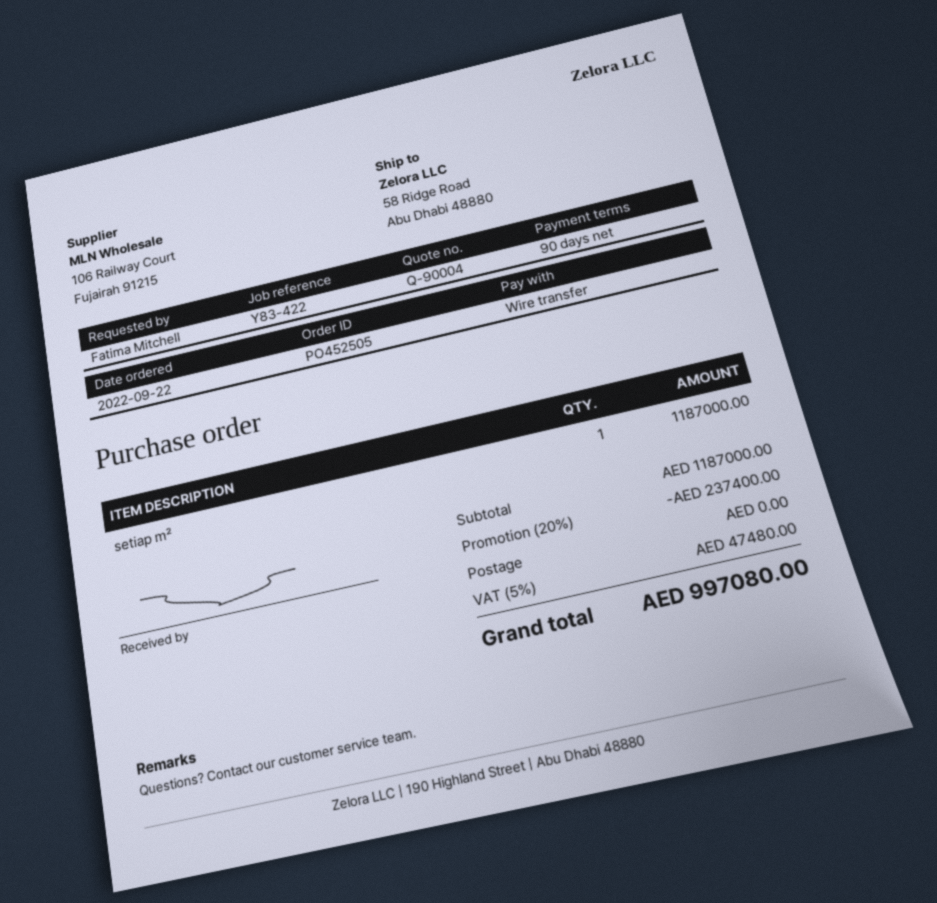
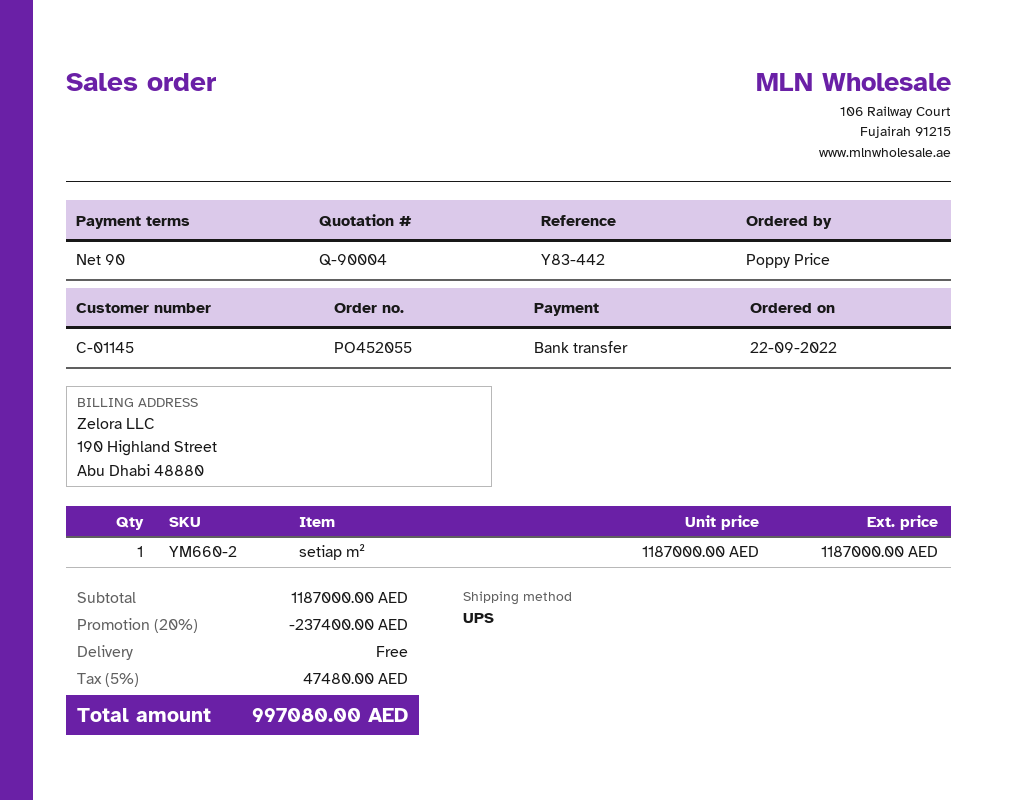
order number: PO452505 -> PO452055
reference: Y83-422 -> Y83-442
ordered by: Fatima Mitchell -> Poppy Price

